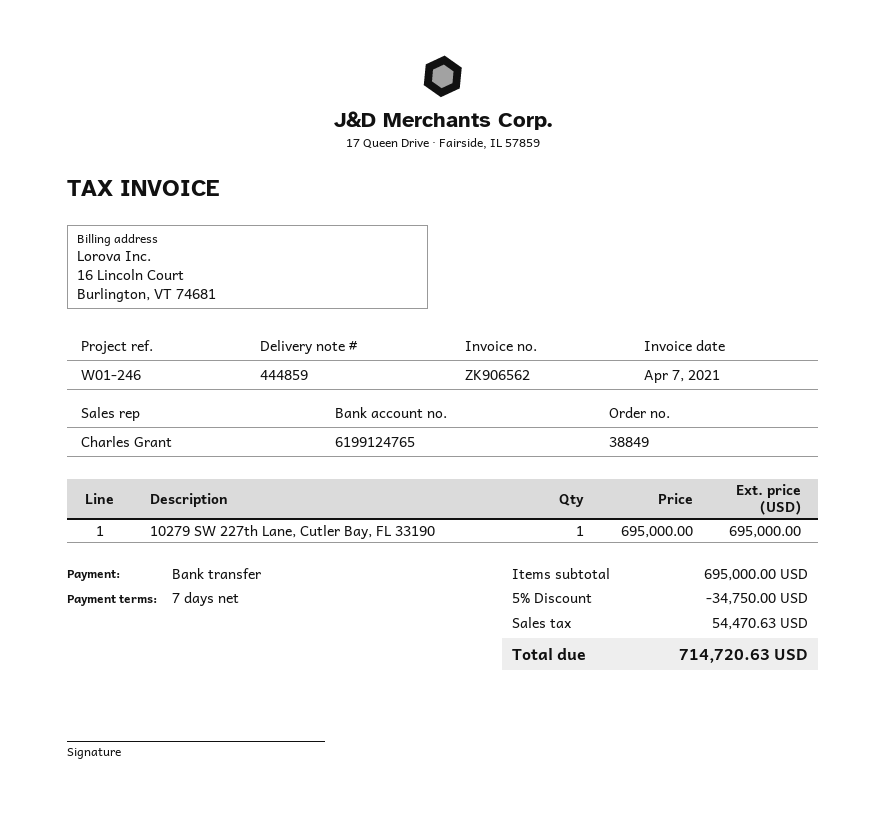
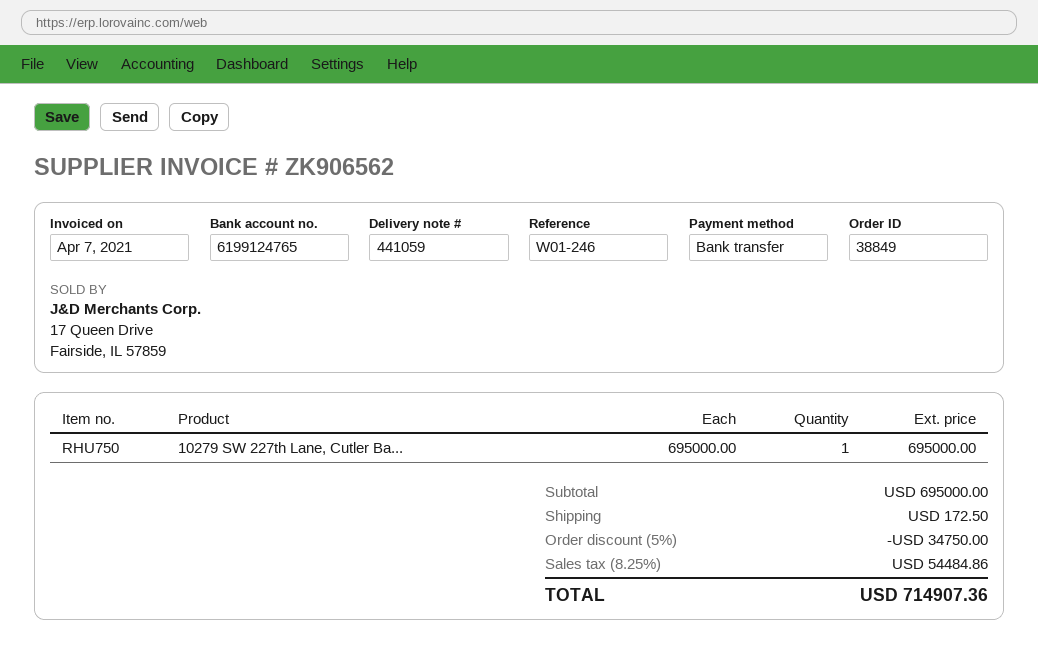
delivery note number: 444859 -> 441059
shipping: none -> 172.50
tax: 54470.63 -> 54484.86
total: 714720.63 -> 714907.36

